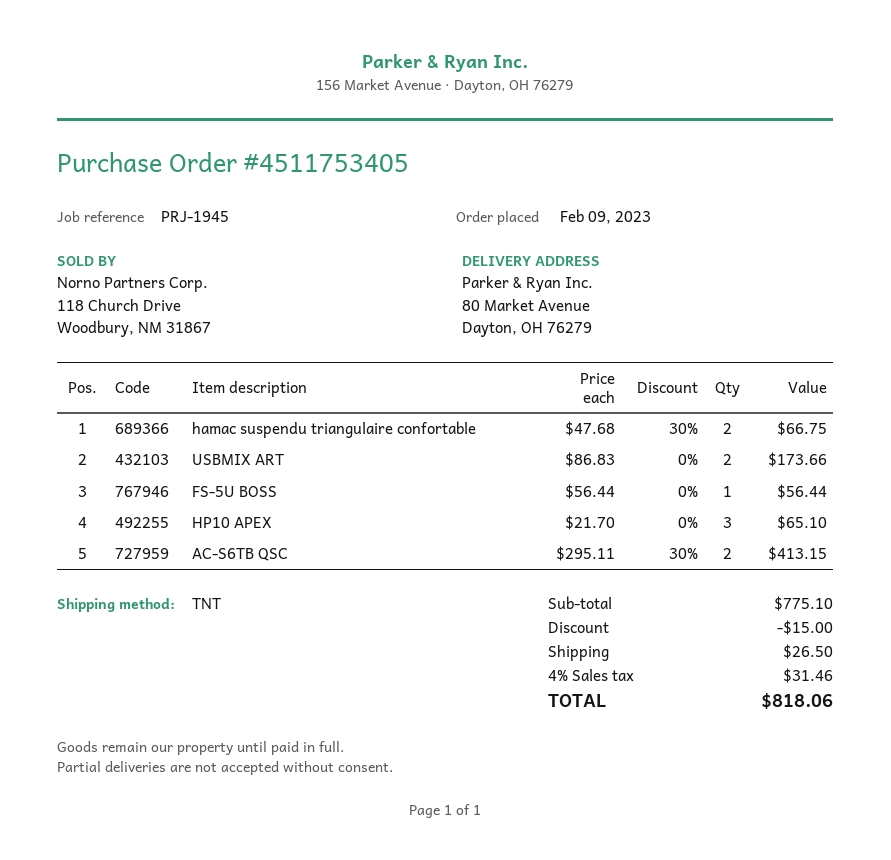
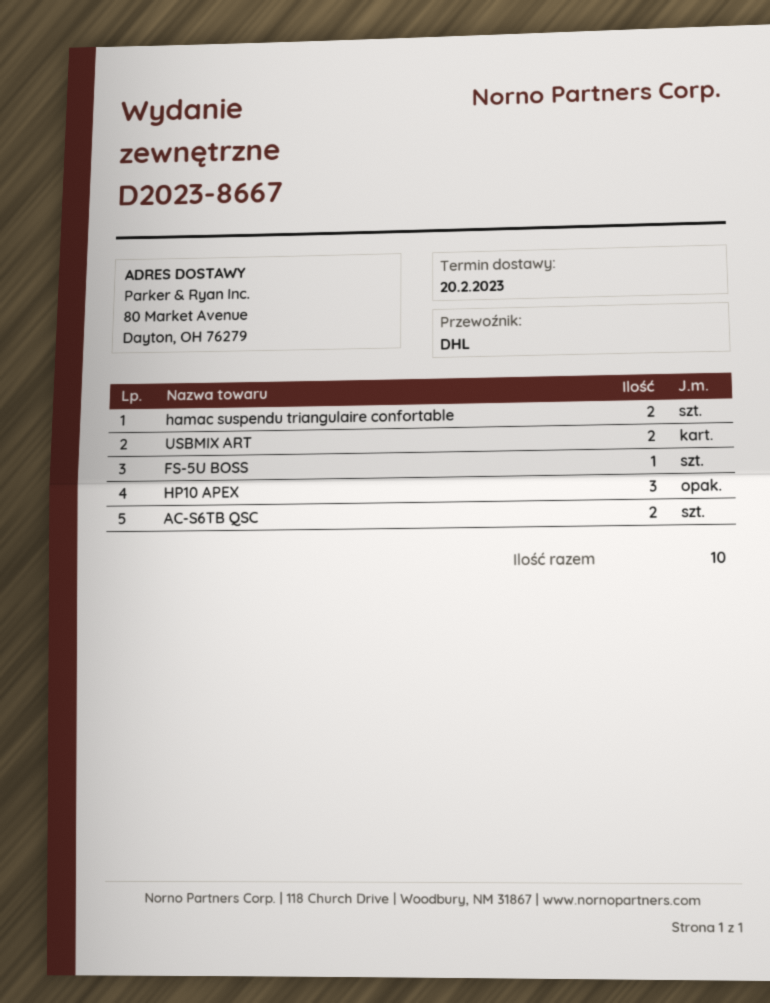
shipping method: TNT -> DHL

